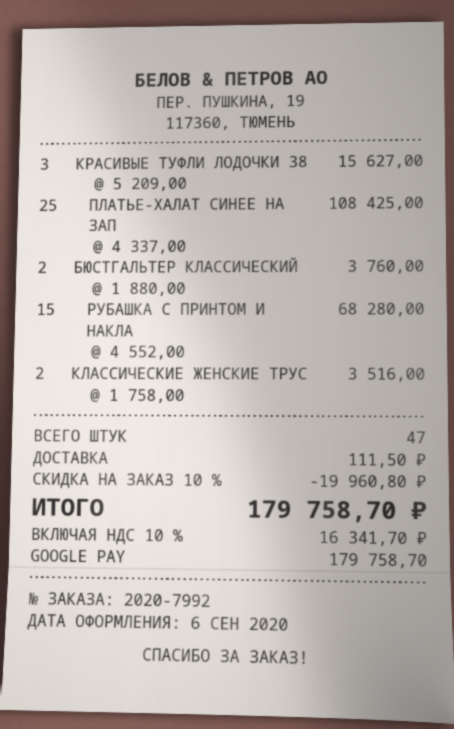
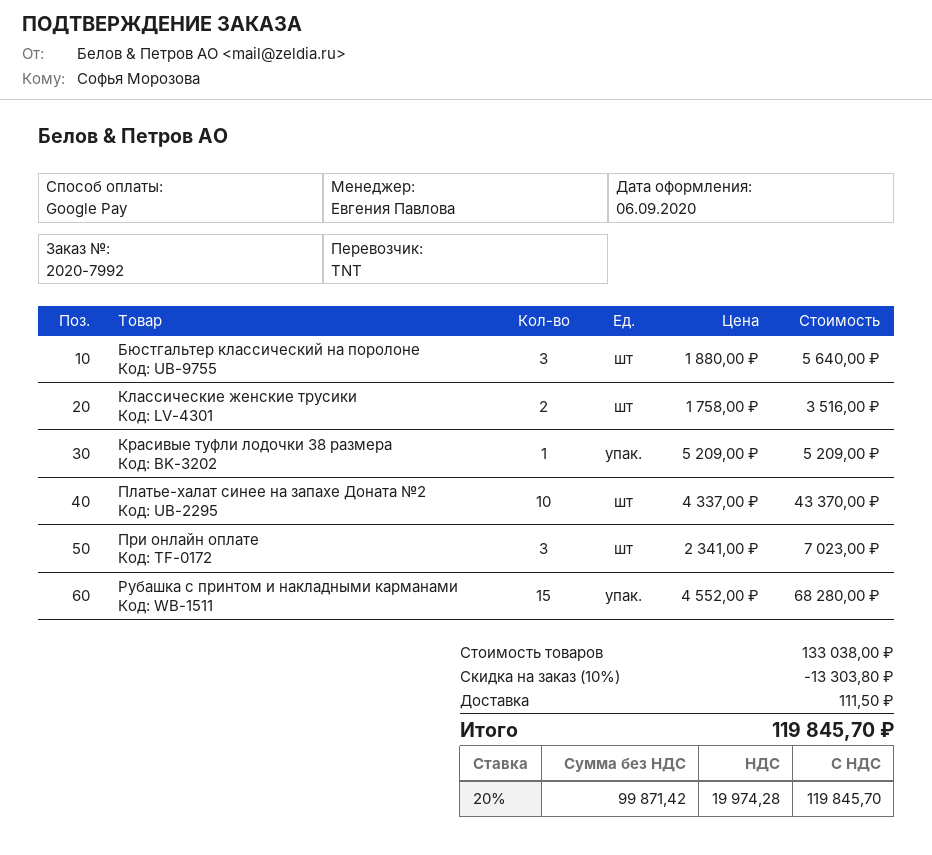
КРАСИВЫЕ ТУФЛИ ЛОДОЧКИ 38: 3 x 5209.00 = 15627.00 -> 1 x 5209.00 = 5209.00
ПЛАТЬЕ-ХАЛАТ СИНЕЕ НА ЗАП: 25 x 4337.00 = 108425.00 -> 10 x 4337.00 = 43370.00
БЮСТГАЛЬТЕР КЛАССИЧЕСКИЙ: 2 x 1880.00 = 3760.00 -> 3 x 1880.00 = 5640.00
При онлайн оплате: none -> 3 x 2341.00 = 7023.00
discount: 10% = 19960.80 -> 10% = 13303.80
tax: 10% = 16341.70 -> 20% = 19974.28
total: 179758.70 -> 119845.70

